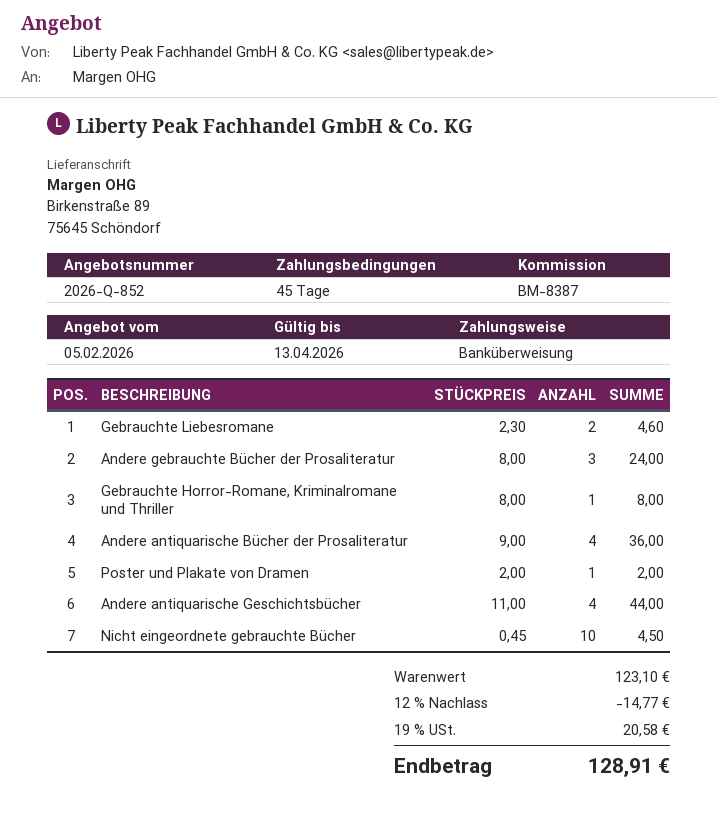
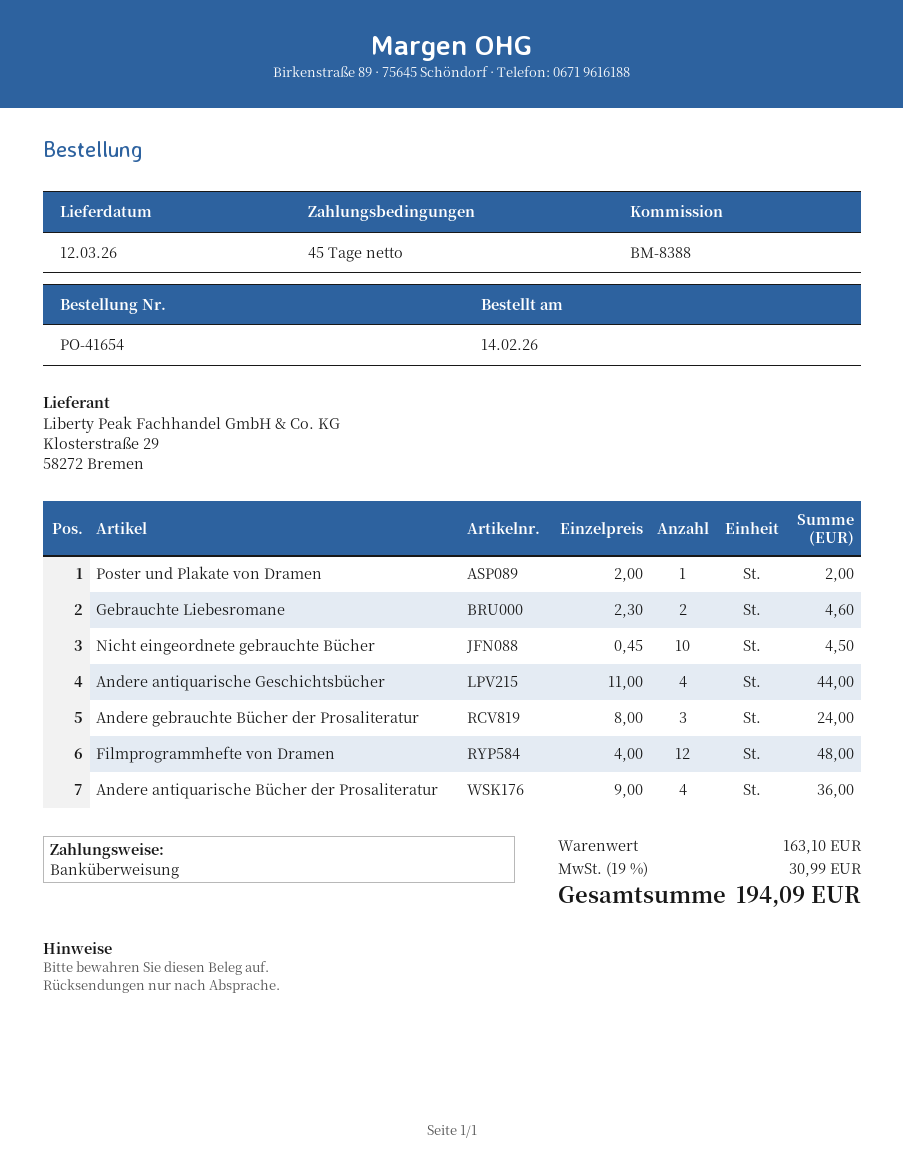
reference: BM-8387 -> BM-8388
Gebrauchte Horror-Romane, Kriminalromane und Thriller: 1 x 8.00 = 8.00 -> none
Filmprogrammhefte von Dramen: none -> 12 x 4.00 = 48.00
subtotal: 123.10 -> 163.10
discount: 12% = 14.77 -> none
tax: 19% = 20.58 -> 19% = 30.99
total: 128.91 -> 194.09

